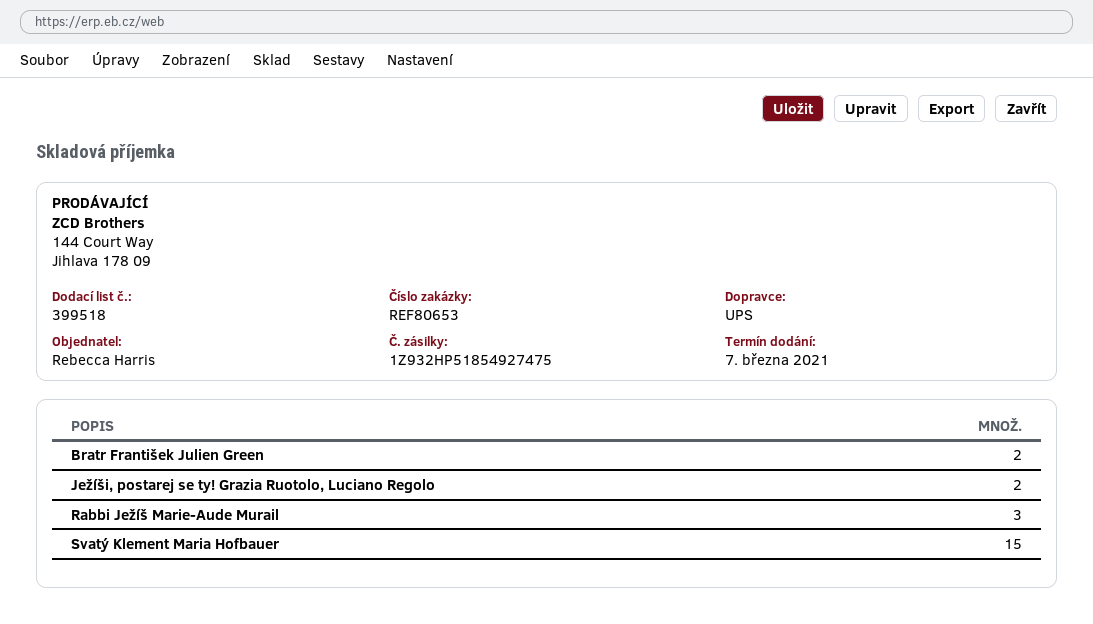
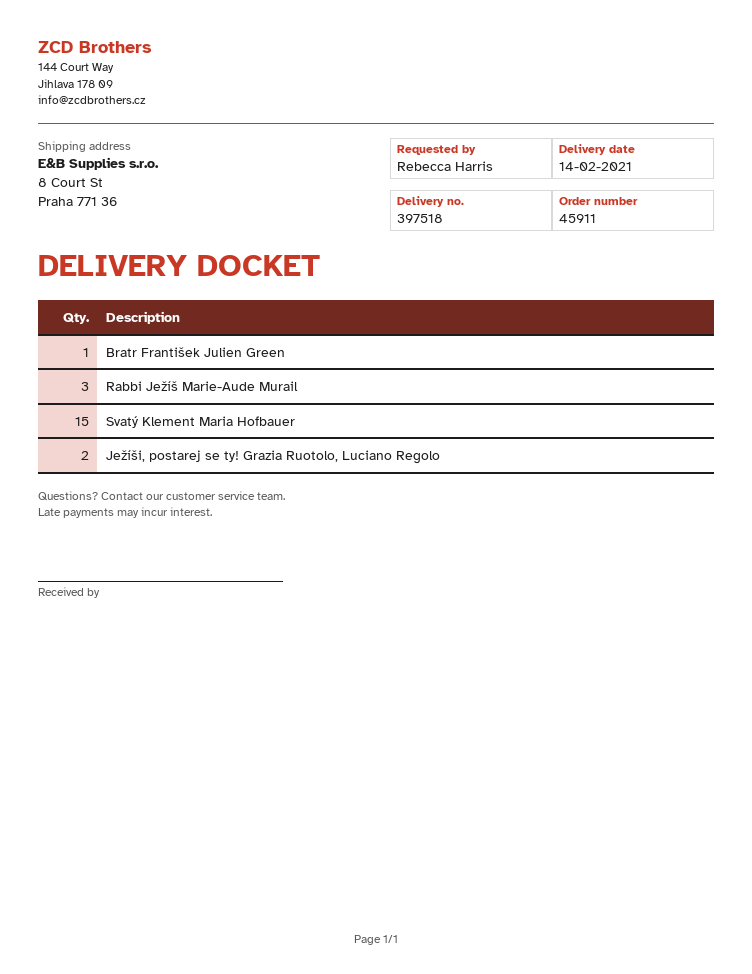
delivery note number: 399518 -> 397518
delivery date: 2021-03-07 -> 2021-02-14
Bratr František Julien Green: 2 -> 1

